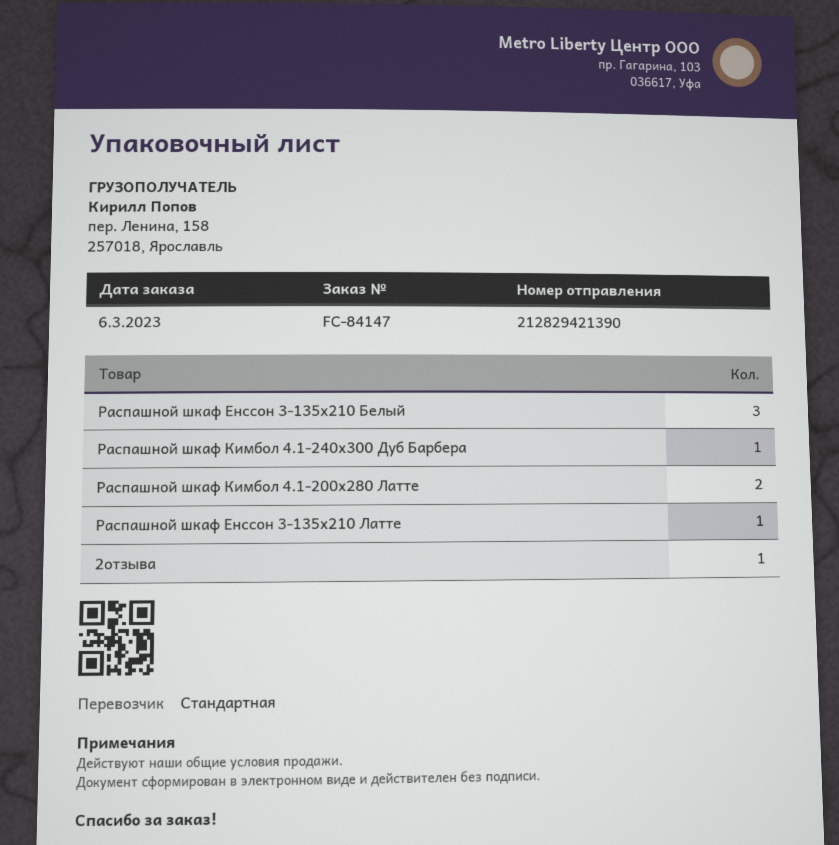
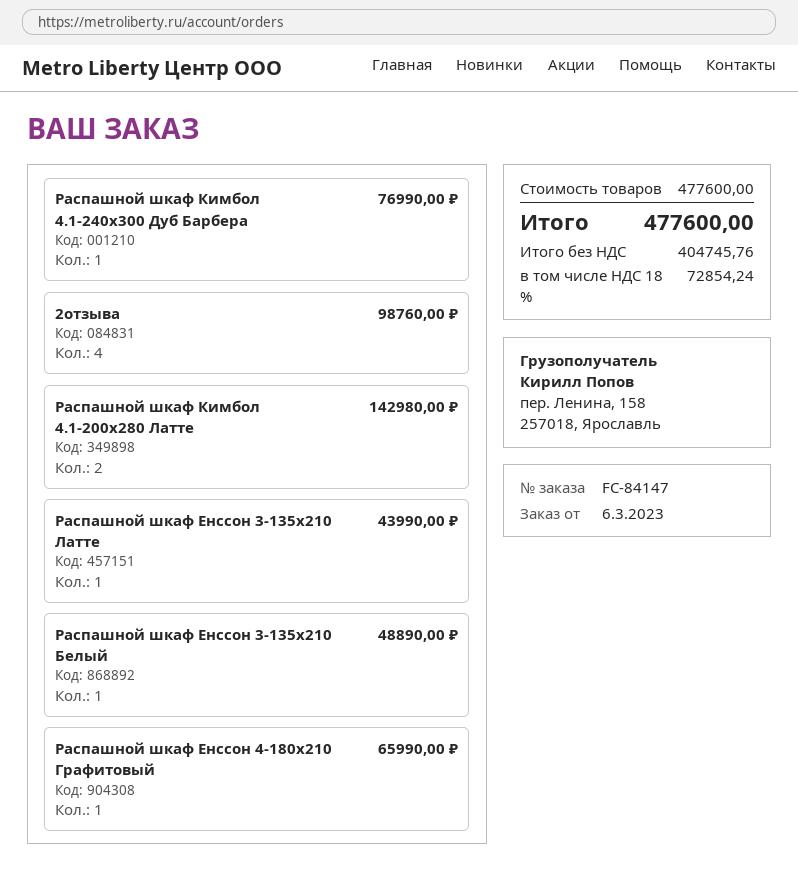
Распашной шкаф Енссон 3-135x210 Белый: 3 -> 1
2отзыва: 1 -> 4
Распашной шкаф Енссон 4-180x210 Графитовый: none -> 1

